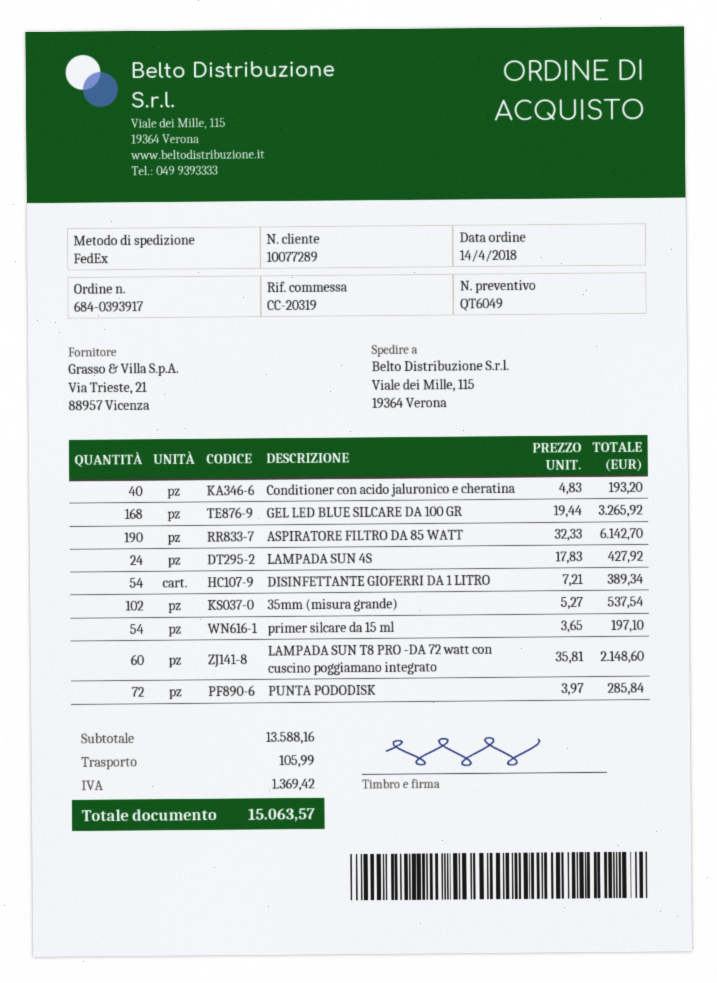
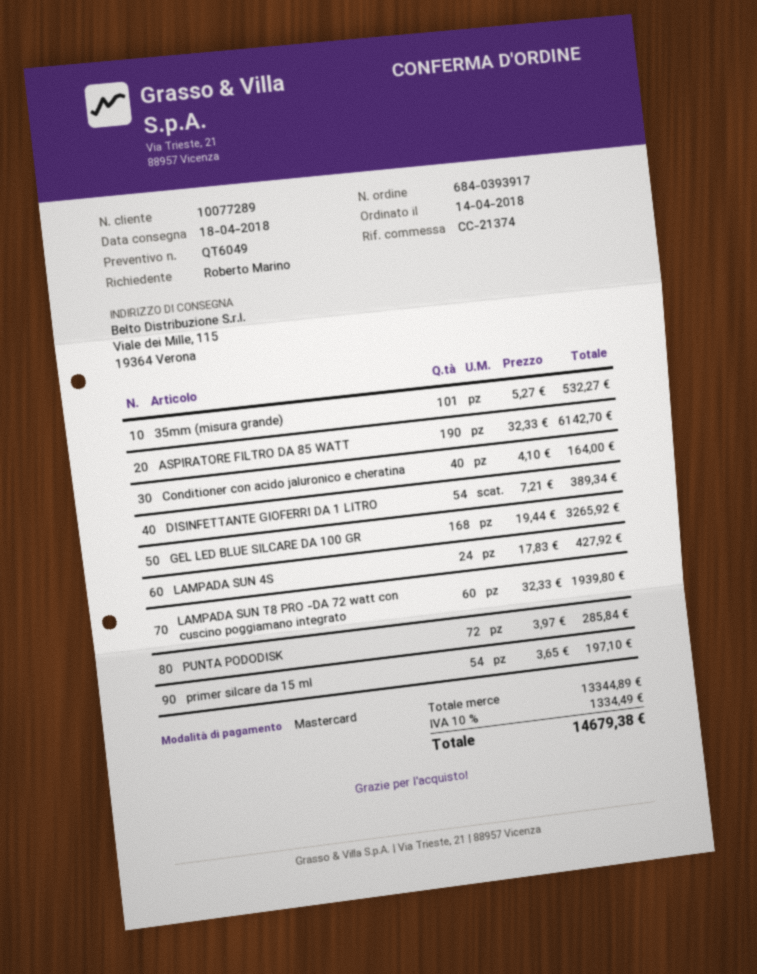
reference: CC-20319 -> CC-21374
Conditioner con acido jaluronico e cheratina: 40 x 4.83 = 193.20 -> 40 x 4.10 = 164.00
35mm (misura grande): 102 x 5.27 = 537.54 -> 101 x 5.27 = 532.27
LAMPADA SUN T8 PRO -DA 72 watt con cuscino poggiamano integrato: 60 x 35.81 = 2148.60 -> 60 x 32.33 = 1939.80
subtotal: 13588.16 -> 13344.89
shipping: 105.99 -> none
tax: 1369.42 -> 1334.49
total: 15063.57 -> 14679.38

